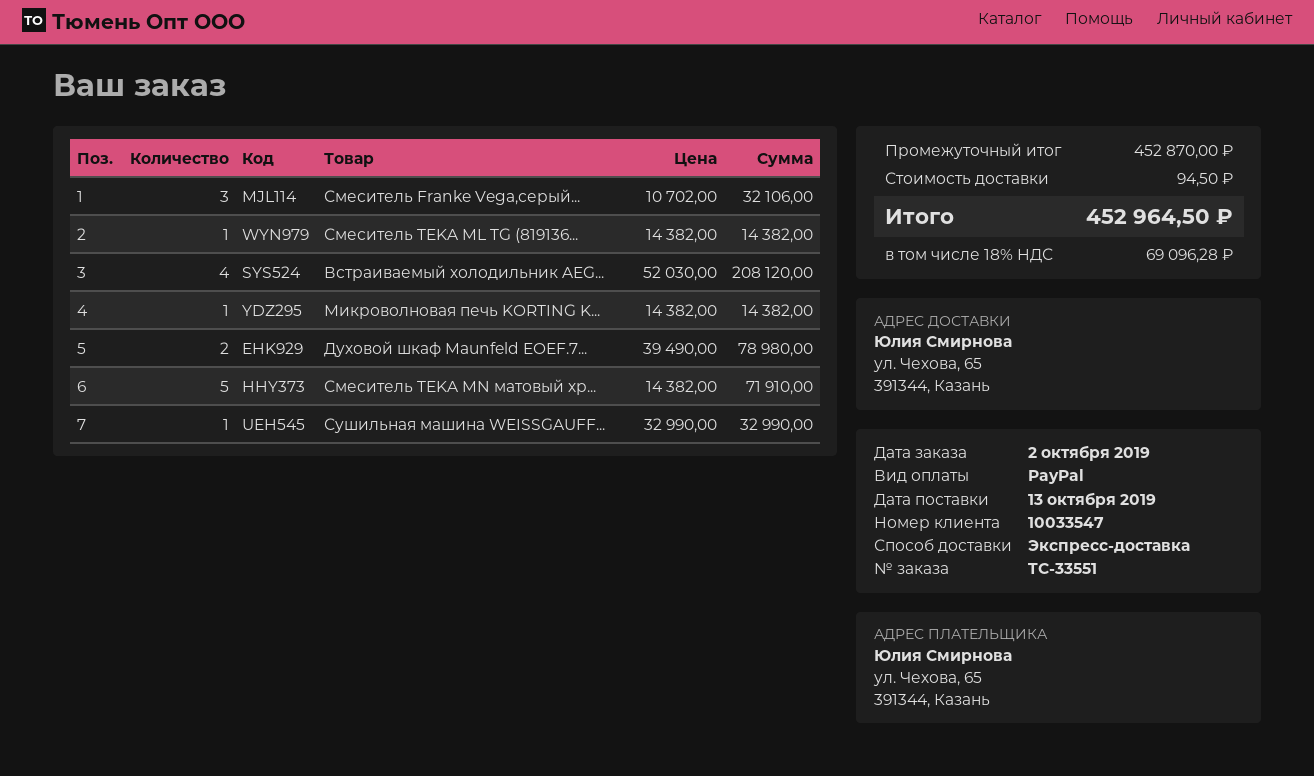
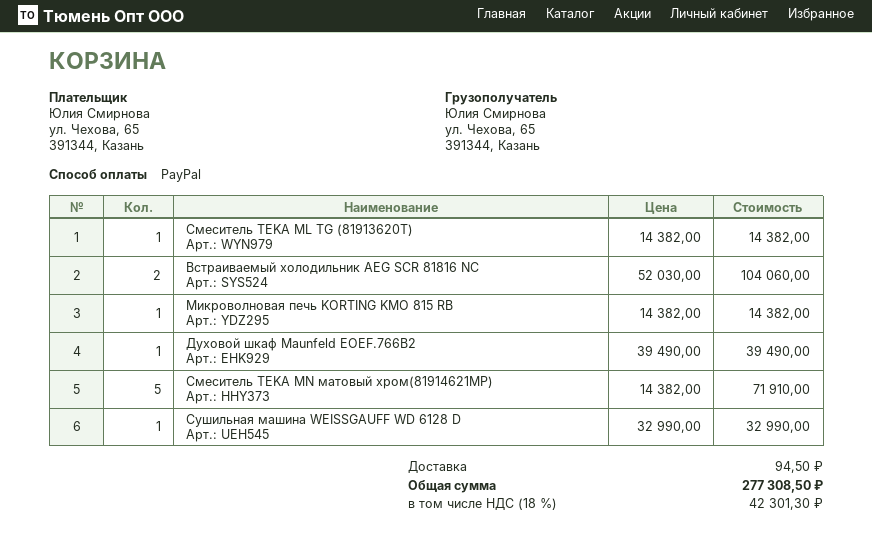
Смеситель Franke Vega,серый...: 3 x 10702.00 = 32106.00 -> none
Встраиваемый холодильник AEG...: 4 x 52030.00 = 208120.00 -> 2 x 52030.00 = 104060.00
Духовой шкаф Maunfeld EOEF.7...: 2 x 39490.00 = 78980.00 -> 1 x 39490.00 = 39490.00
tax: 18% = 69096.28 -> 18% = 42301.30
total: 452964.50 -> 277308.50

